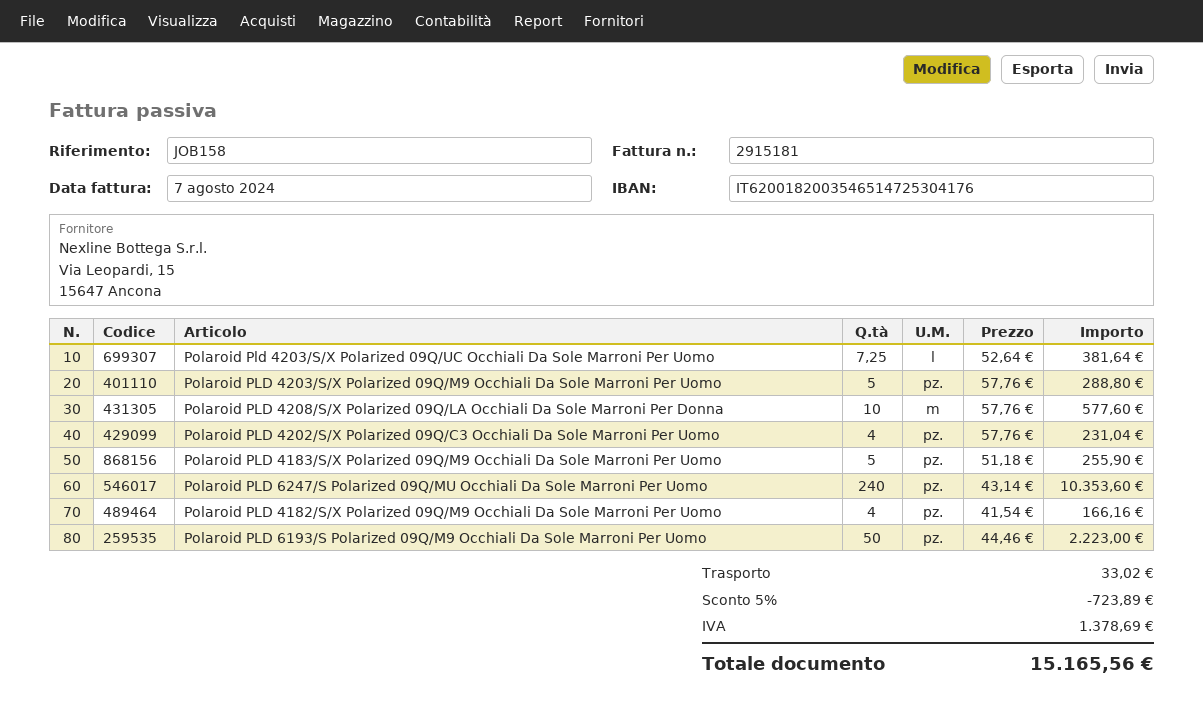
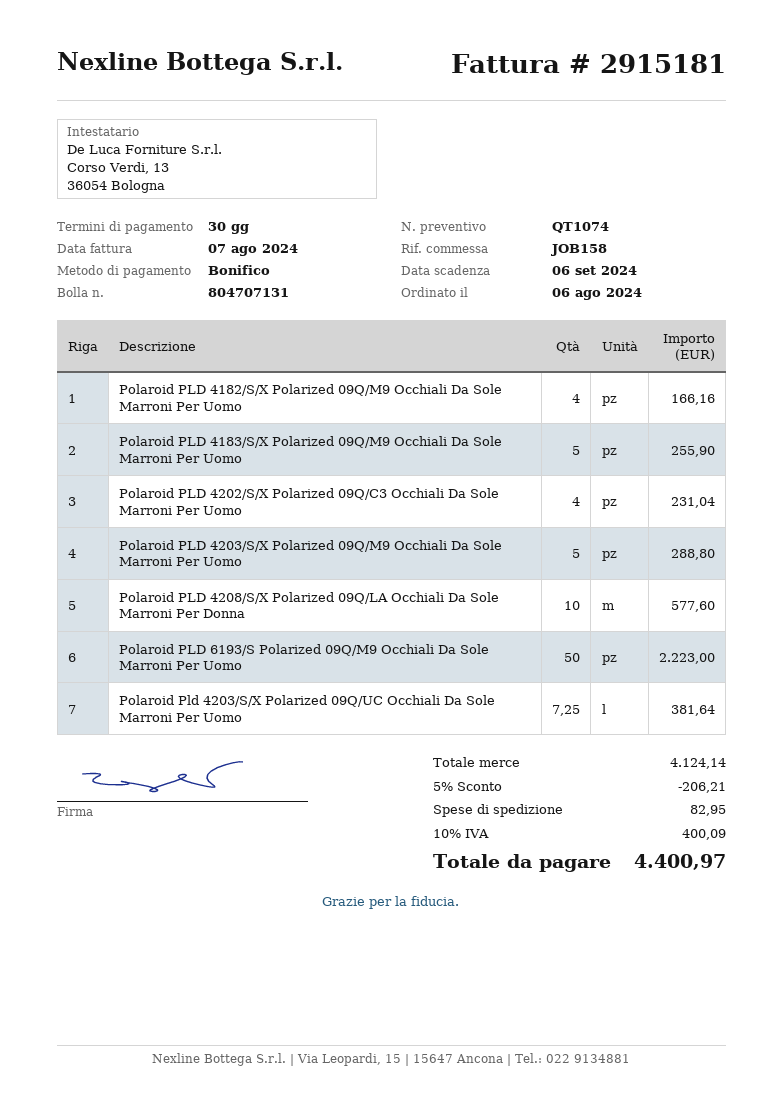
Polaroid PLD 6247/S Polarized 09Q/MU Occhiali Da Sole Marroni Per Uomo: 240 for 10353.60 -> none
discount: 5% = 723.89 -> 5% = 206.21
shipping: 33.02 -> 82.95
tax: 1378.69 -> 400.09
total: 15165.56 -> 4400.97

